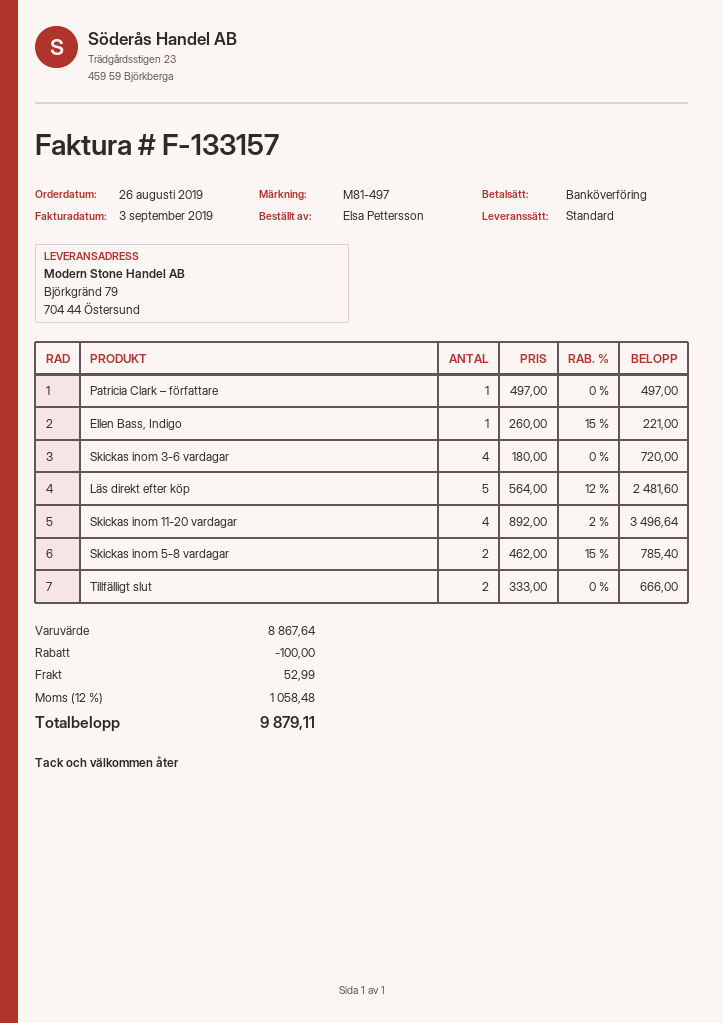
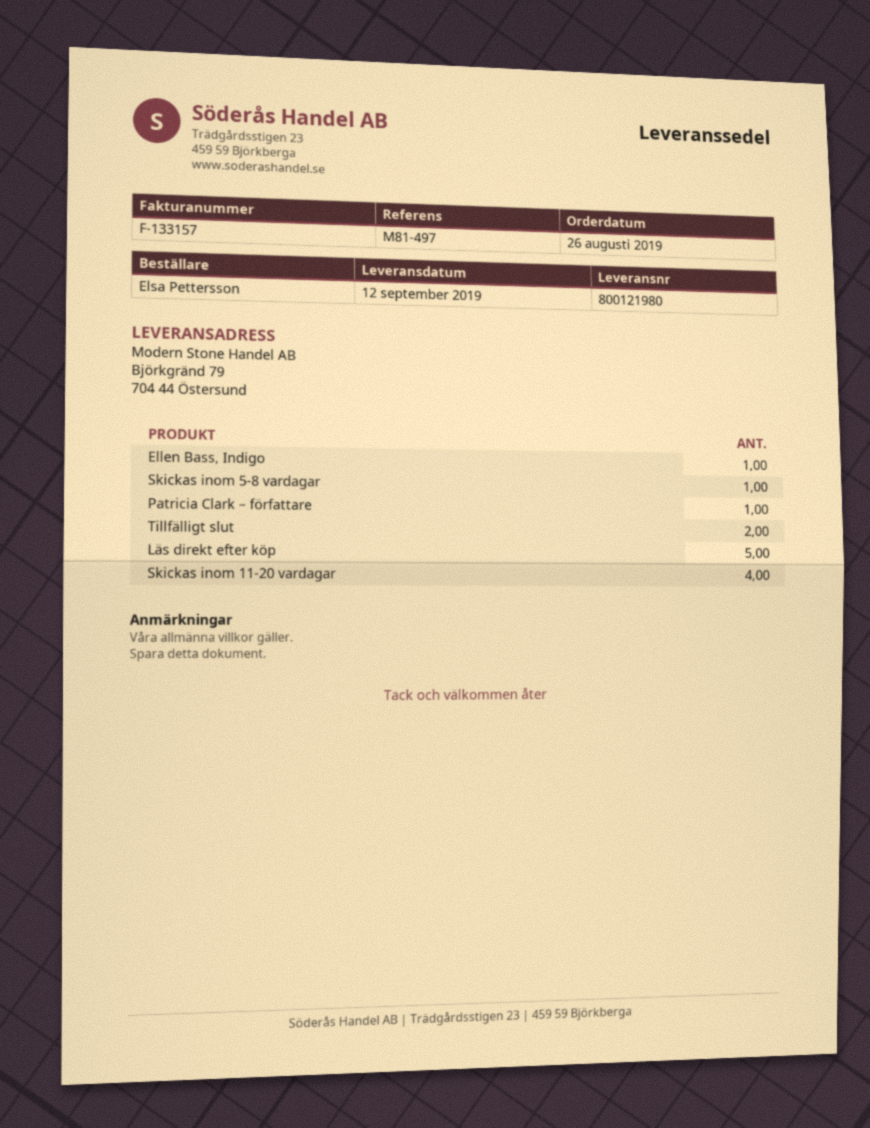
Skickas inom 3-6 vardagar: 4 -> none
Skickas inom 5-8 vardagar: 2 -> 1

